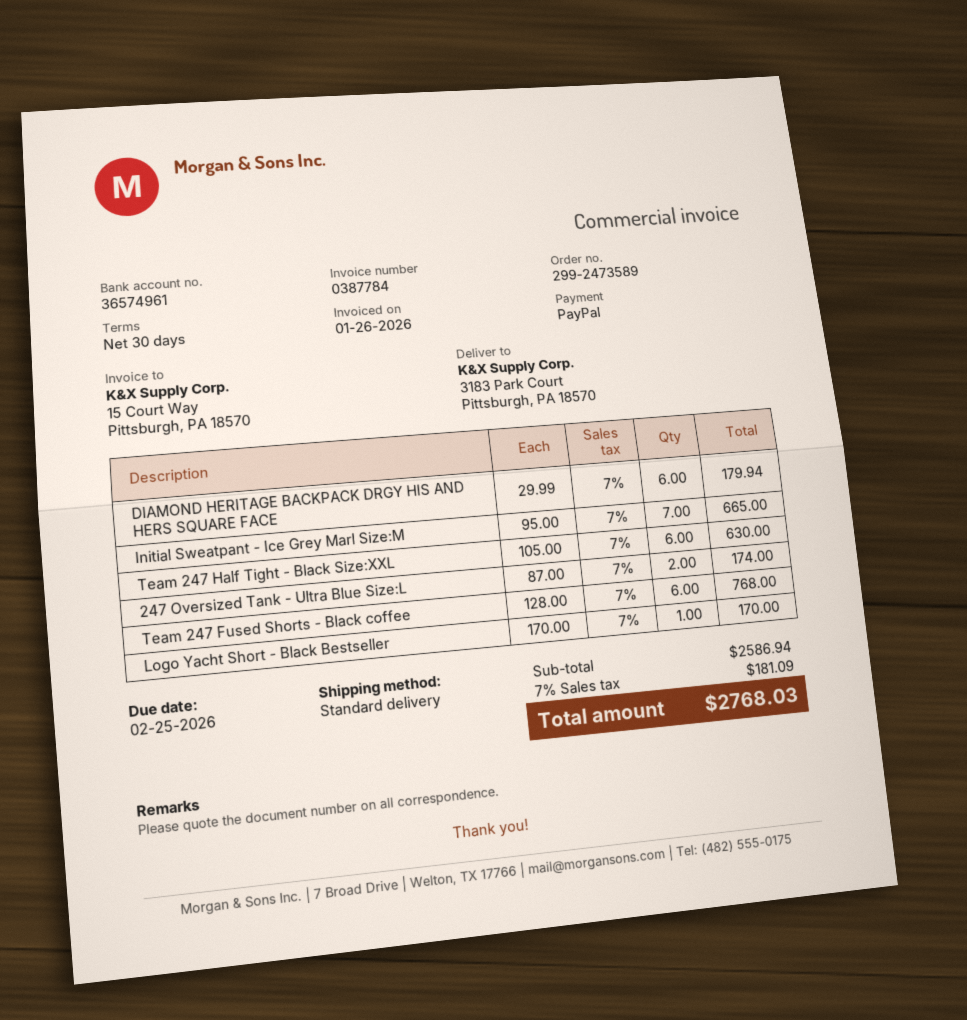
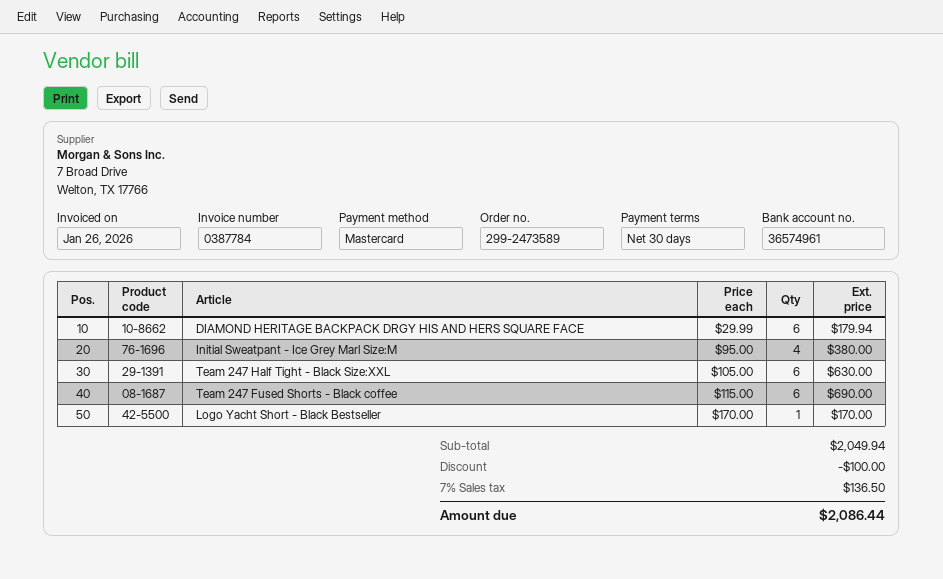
payment method: PayPal -> Mastercard
Initial Sweatpant - Ice Grey Marl Size:M: 7 x 95.00 = 665.00 -> 4 x 95.00 = 380.00
247 Oversized Tank - Ultra Blue Size:L: 2 x 87.00 = 174.00 -> none
Team 247 Fused Shorts - Black coffee: 6 x 128.00 = 768.00 -> 6 x 115.00 = 690.00
subtotal: 2586.94 -> 2049.94
discount: none -> 100.00
tax: 7% = 181.09 -> 7% = 136.50
total: 2768.03 -> 2086.44

